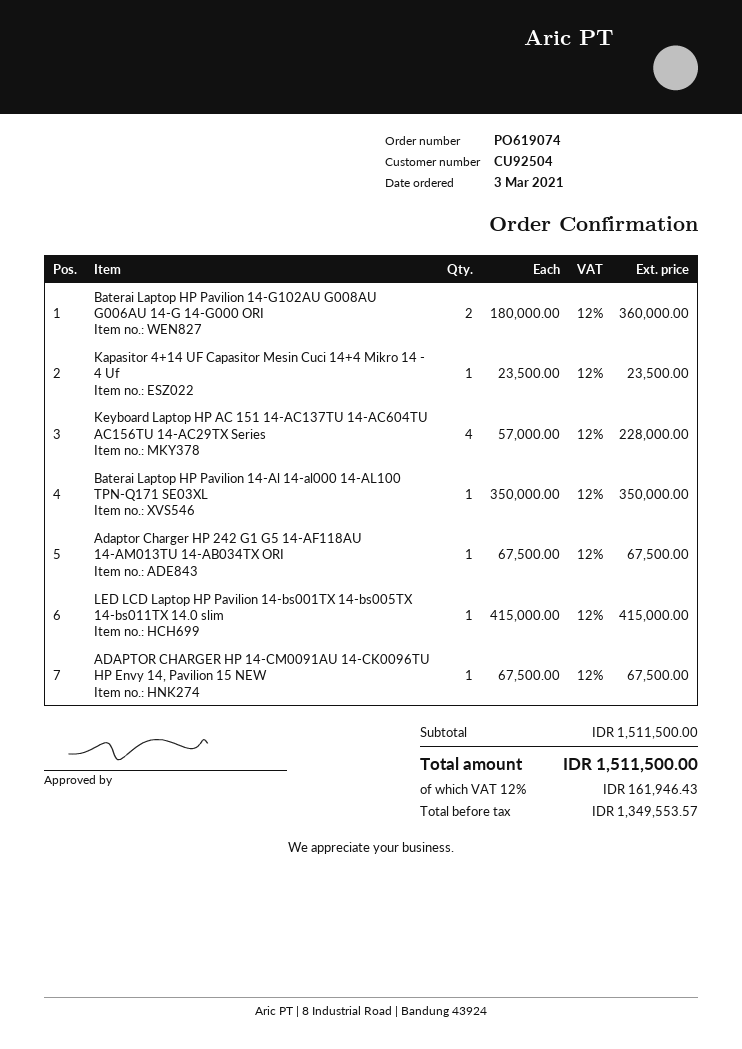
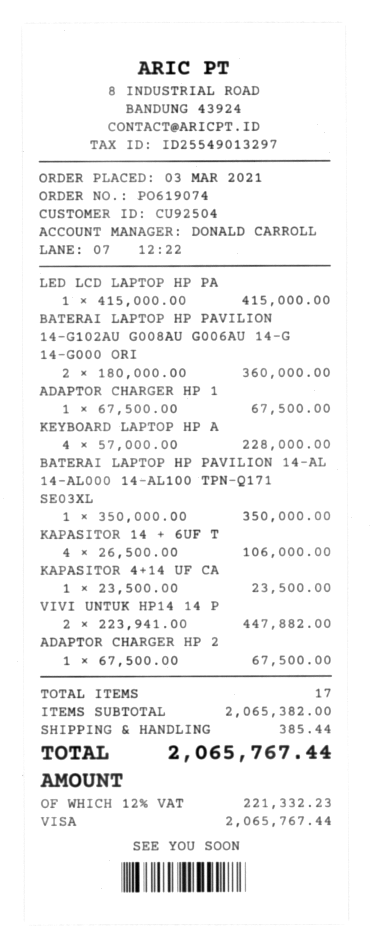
KAPASITOR 14 + 6UF T: none -> 4 x 26500.00 = 106000.00
VIVI UNTUK HP14 14 P: none -> 2 x 223941.00 = 447882.00
subtotal: 1511500.00 -> 2065382.00
shipping: none -> 385.44
tax: 12% = 161946.43 -> 12% = 221332.23
total: 1511500.00 -> 2065767.44

